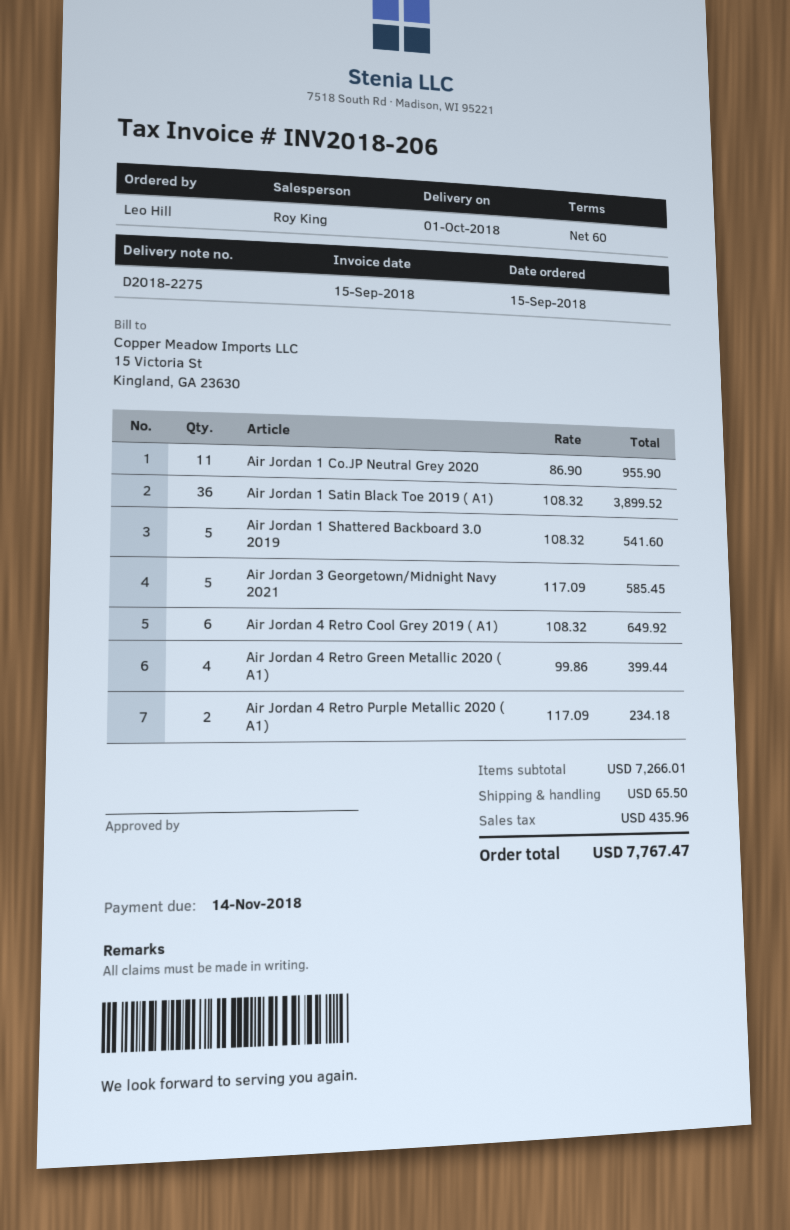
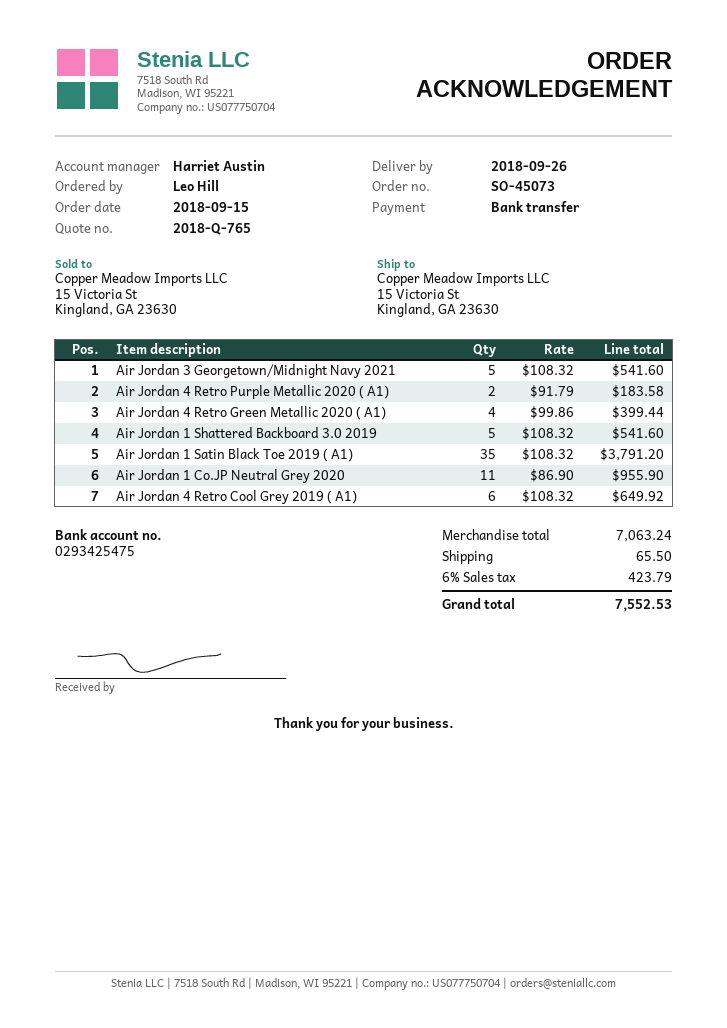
delivery date: 2018-10-01 -> 2018-09-26
sales rep: Roy King -> Harriet Austin
Air Jordan 1 Satin Black Toe 2019 ( A1): 36 x 108.32 = 3899.52 -> 35 x 108.32 = 3791.20
Air Jordan 3 Georgetown/Midnight Navy 2021: 5 x 117.09 = 585.45 -> 5 x 108.32 = 541.60
Air Jordan 4 Retro Purple Metallic 2020 ( A1): 2 x 117.09 = 234.18 -> 2 x 91.79 = 183.58
subtotal: 7266.01 -> 7063.24
tax: 435.96 -> 423.79
total: 7767.47 -> 7552.53

